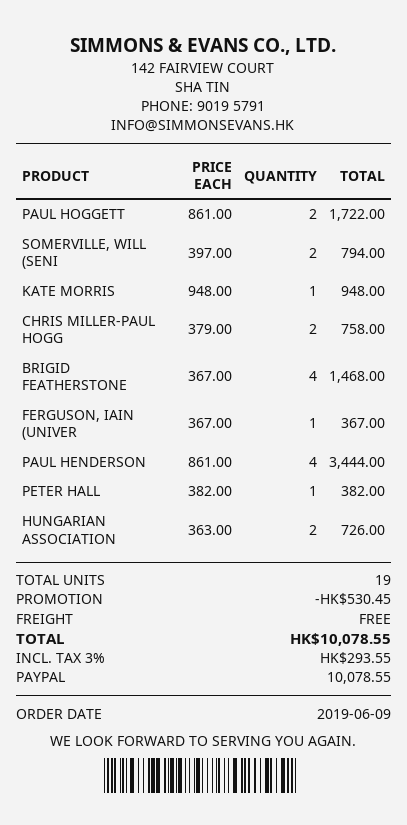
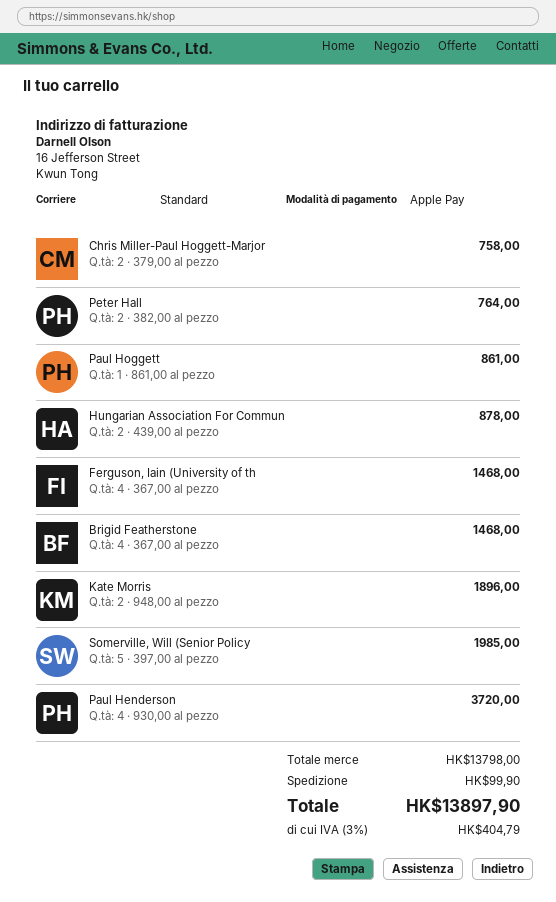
payment method: PayPal -> Apple Pay
PAUL HOGGETT: 2 x 861.00 = 1722.00 -> 1 x 861.00 = 861.00
SOMERVILLE, WILL (SENI: 2 x 397.00 = 794.00 -> 5 x 397.00 = 1985.00
KATE MORRIS: 1 x 948.00 = 948.00 -> 2 x 948.00 = 1896.00
FERGUSON, IAIN (UNIVER: 1 x 367.00 = 367.00 -> 4 x 367.00 = 1468.00
PAUL HENDERSON: 4 x 861.00 = 3444.00 -> 4 x 930.00 = 3720.00
PETER HALL: 1 x 382.00 = 382.00 -> 2 x 382.00 = 764.00
HUNGARIAN ASSOCIATION: 2 x 363.00 = 726.00 -> 2 x 439.00 = 878.00
discount: 530.45 -> none
shipping: 0.00 -> 99.90
tax: 3% = 293.55 -> 3% = 404.79
total: 10078.55 -> 13897.90

